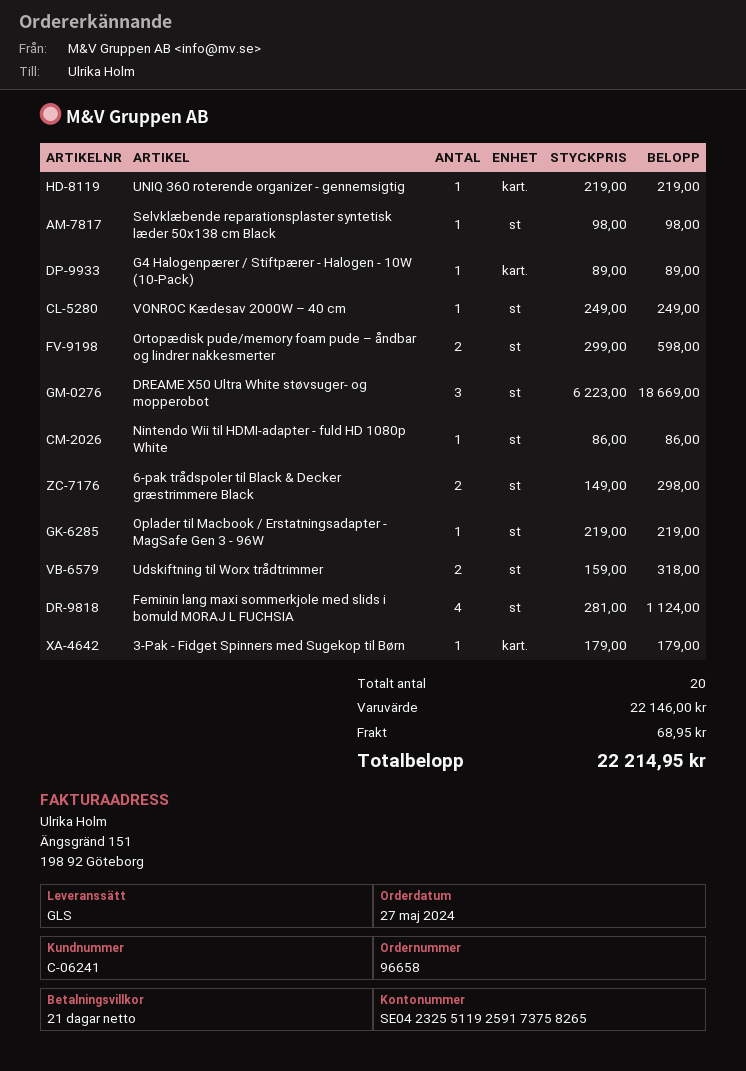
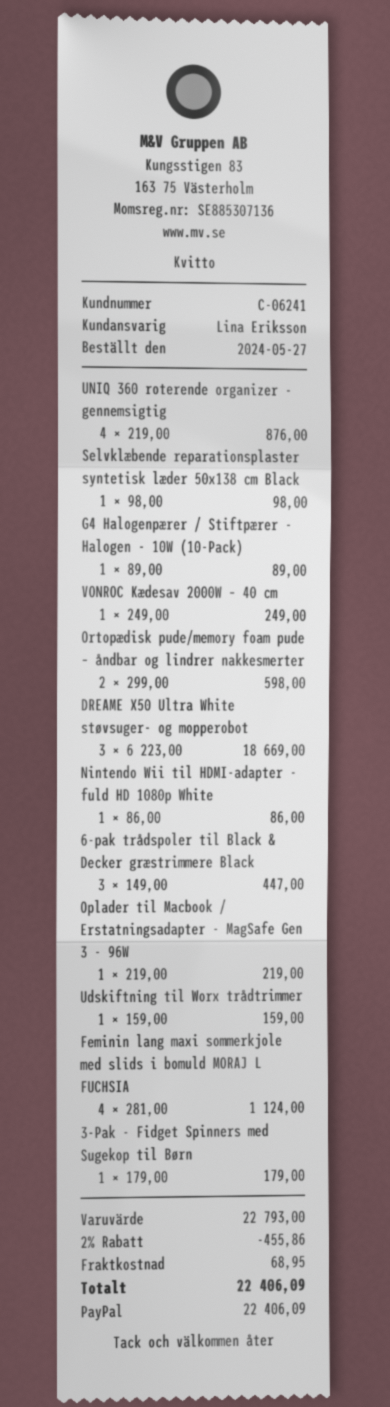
UNIQ 360 roterende organizer - gennemsigtig: 1 x 219.00 = 219.00 -> 4 x 219.00 = 876.00
6-pak trådspoler til Black & Decker græstrimmere Black: 2 x 149.00 = 298.00 -> 3 x 149.00 = 447.00
Udskiftning til Worx trådtrimmer: 2 x 159.00 = 318.00 -> 1 x 159.00 = 159.00
subtotal: 22146.00 -> 22793.00
discount: none -> 2% = 455.86
total: 22214.95 -> 22406.09

